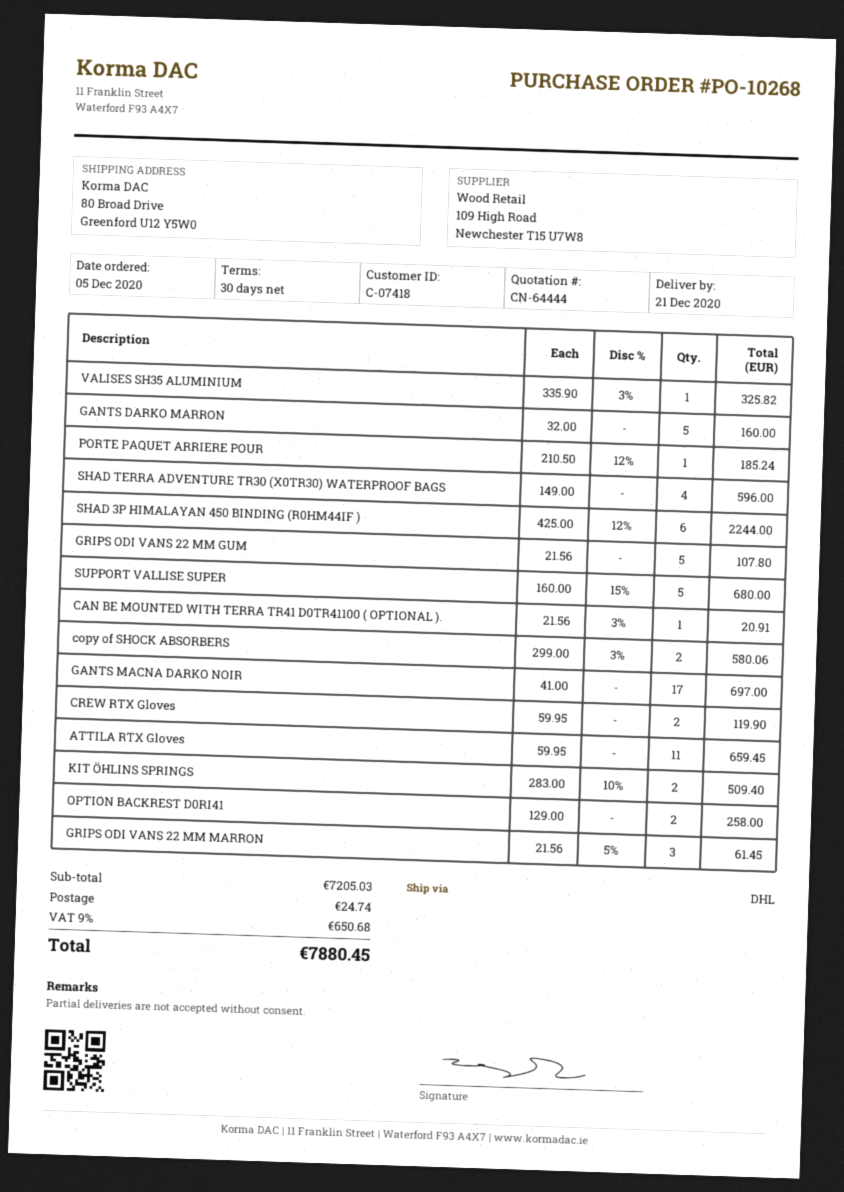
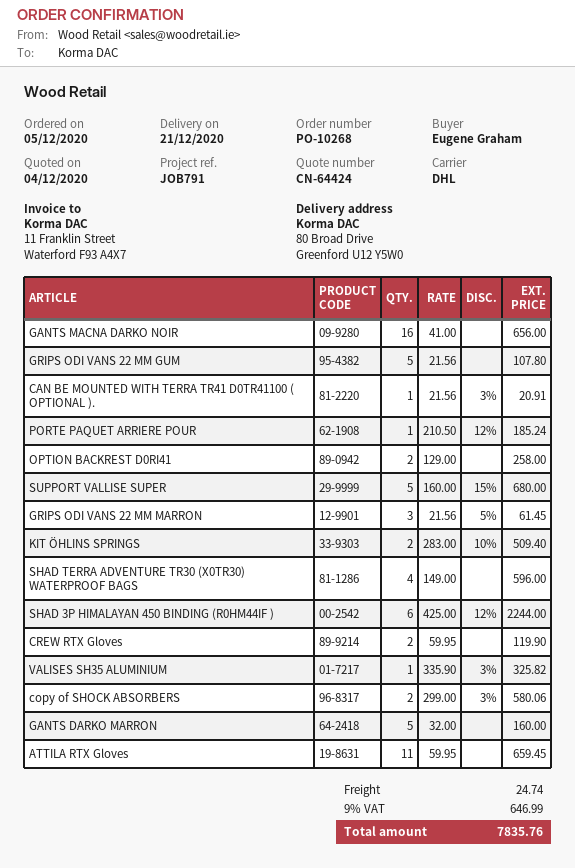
quote number: CN-64444 -> CN-64424
GANTS MACNA DARKO NOIR: 17 x 41.00 = 697.00 -> 16 x 41.00 = 656.00
tax: 9% = 650.68 -> 9% = 646.99
total: 7880.45 -> 7835.76

